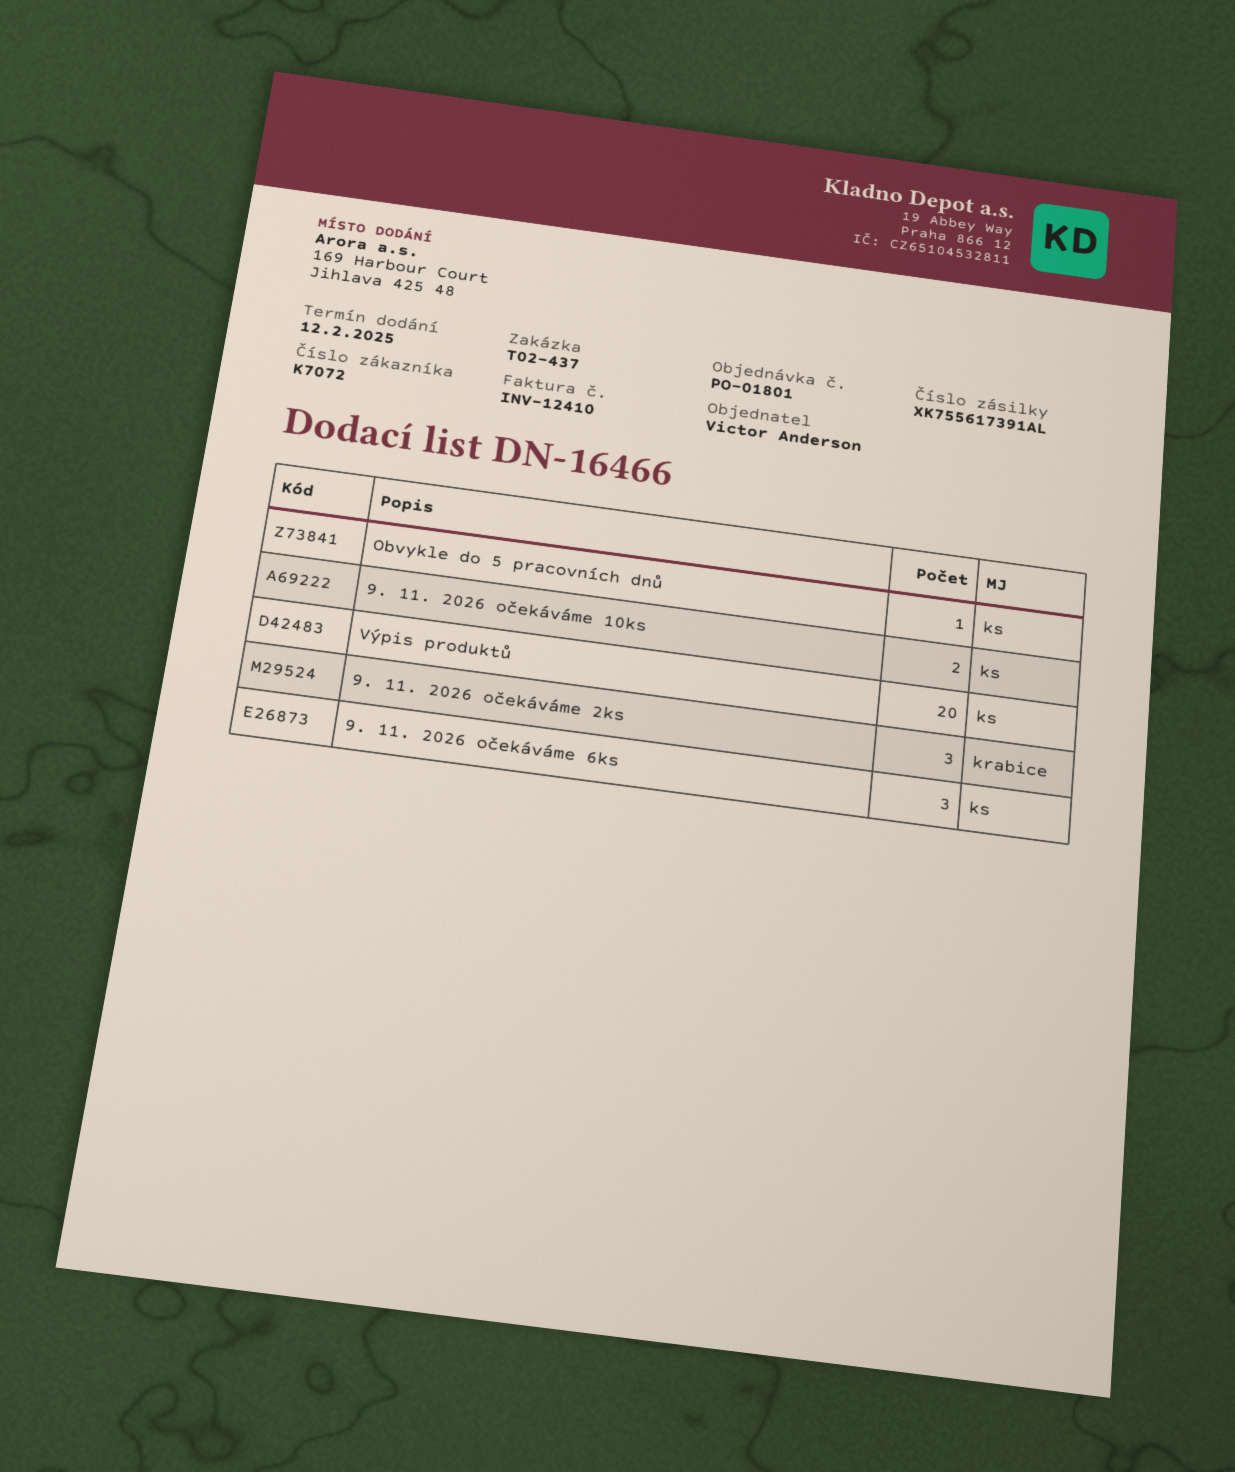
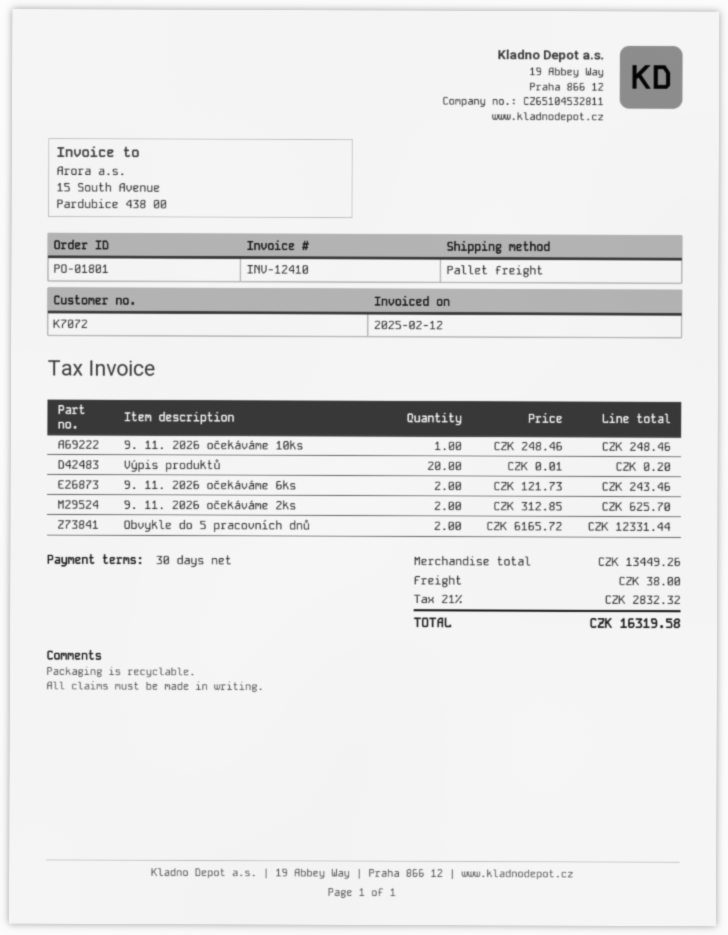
Obvykle do 5 pracovních dnů: 1 -> 2
9. 11. 2026 očekáváme 10ks: 2 -> 1
9. 11. 2026 očekáváme 2ks: 3 -> 2
9. 11. 2026 očekáváme 6ks: 3 -> 2

